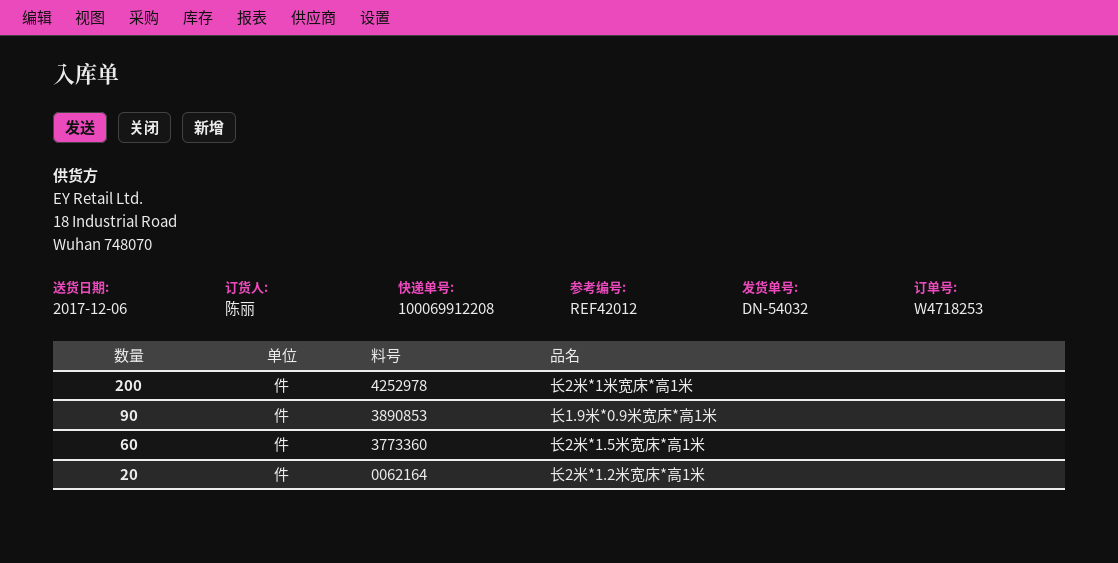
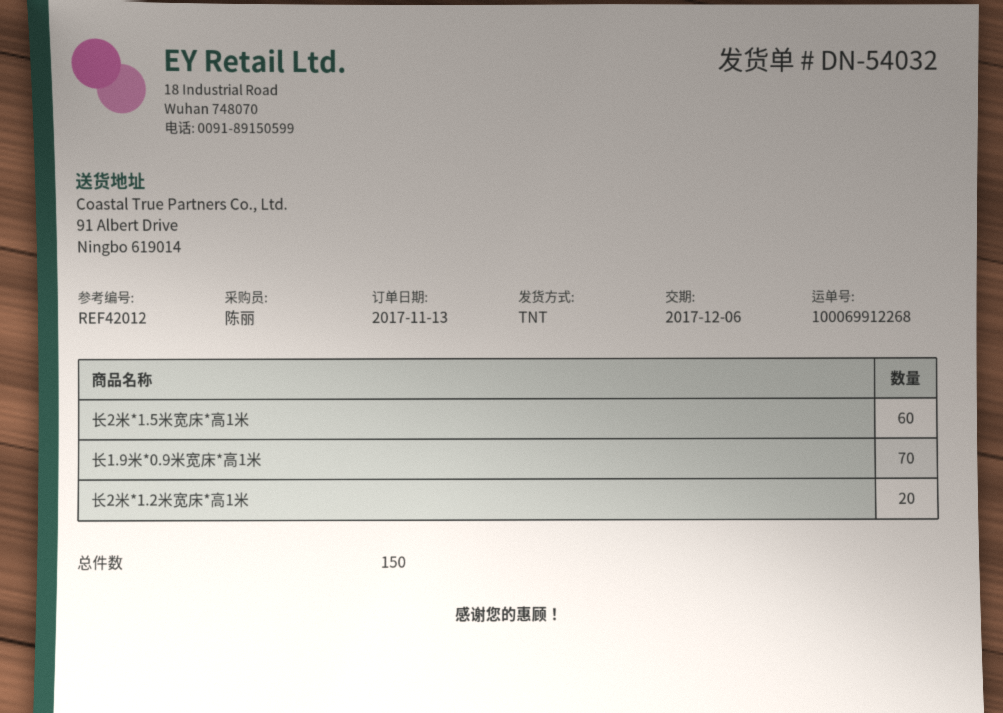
tracking number: 100069912208 -> 100069912268
长2米*1米宽床*高1米: 200 -> none
长1.9米*0.9米宽床*高1米: 90 -> 70

